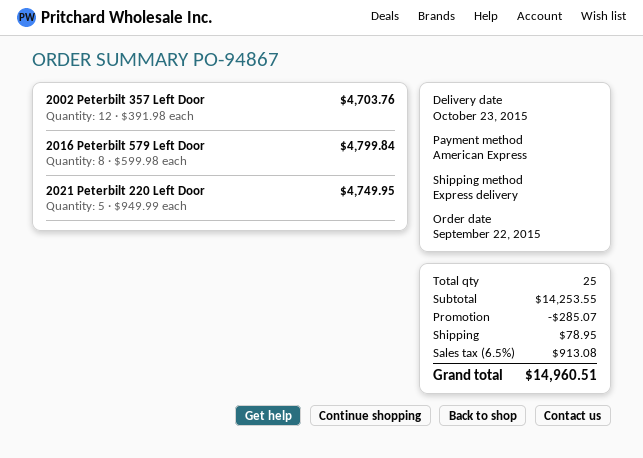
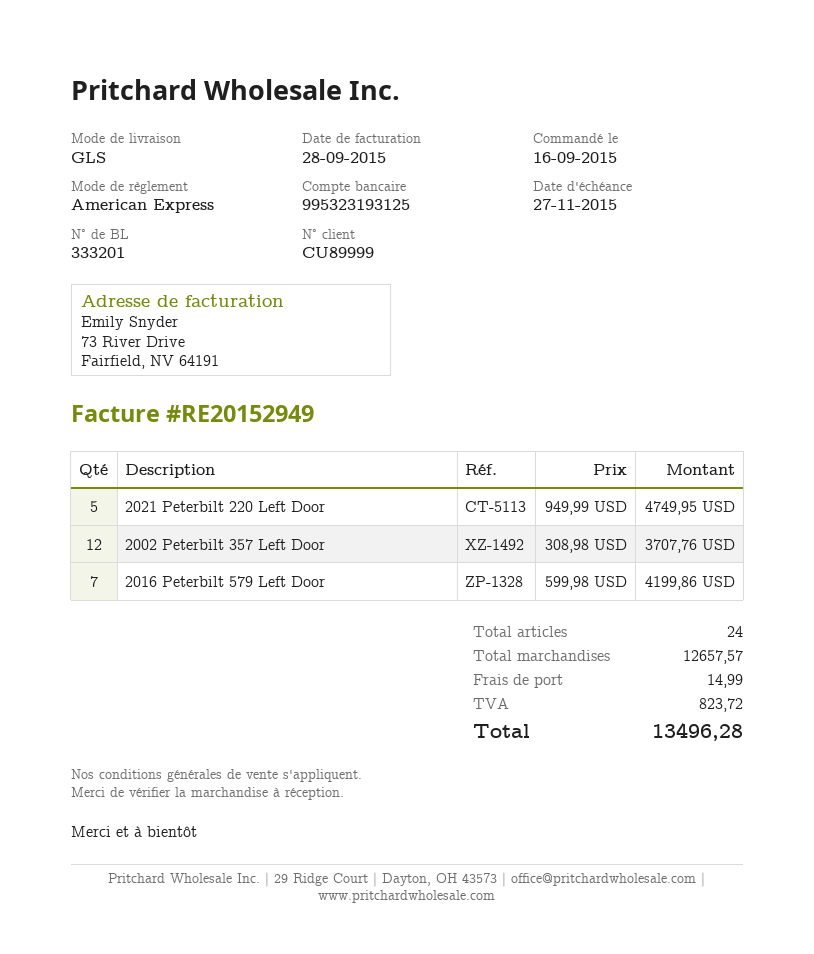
order date: 2015-09-22 -> 2015-09-16
shipping method: express -> GLS
2002 Peterbilt 357 Left Door: 12 x 391.98 = 4703.76 -> 12 x 308.98 = 3707.76
2016 Peterbilt 579 Left Door: 8 x 599.98 = 4799.84 -> 7 x 599.98 = 4199.86
total quantity: 25 -> 24
subtotal: 14253.55 -> 12657.57
discount: 285.07 -> none
shipping: 78.95 -> 14.99
tax: 913.08 -> 823.72
total: 14960.51 -> 13496.28

